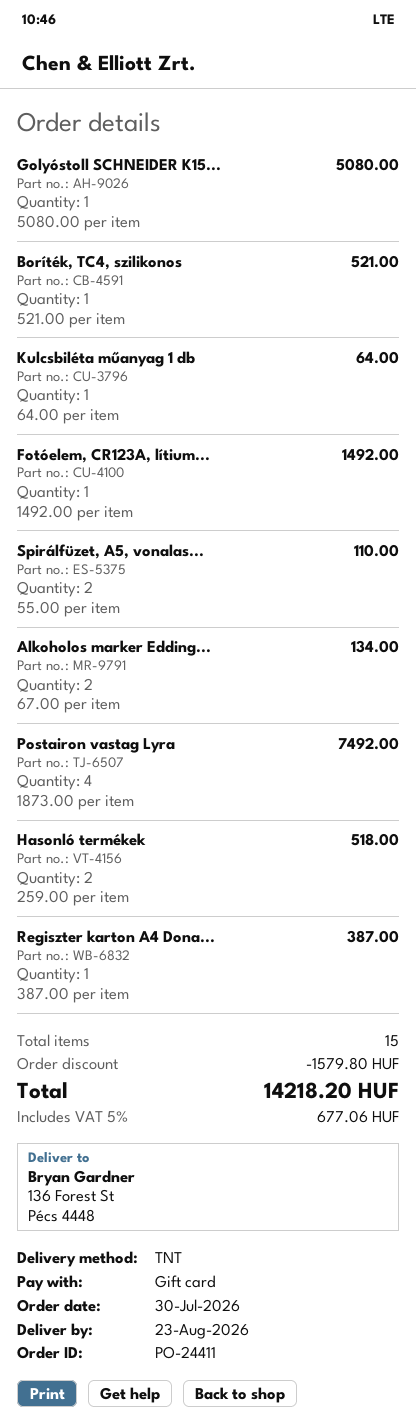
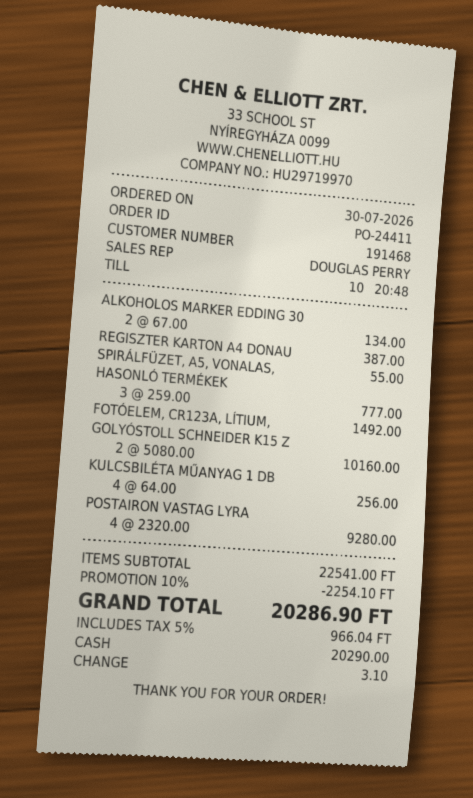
payment method: gift card -> cash
Golyóstoll SCHNEIDER K15...: 1 x 5080.00 = 5080.00 -> 2 x 5080.00 = 10160.00
Boríték, TC4, szilikonos: 1 x 521.00 = 521.00 -> none
Kulcsbiléta műanyag 1 db: 1 x 64.00 = 64.00 -> 4 x 64.00 = 256.00
Spirálfüzet, A5, vonalas...: 2 x 55.00 = 110.00 -> 1 x 55.00 = 55.00
Postairon vastag Lyra: 4 x 1873.00 = 7492.00 -> 4 x 2320.00 = 9280.00
Hasonló termékek: 2 x 259.00 = 518.00 -> 3 x 259.00 = 777.00
discount: 1579.80 -> 2254.10
tax: 5% = 677.06 -> 5% = 966.04
total: 14218.20 -> 20286.90

